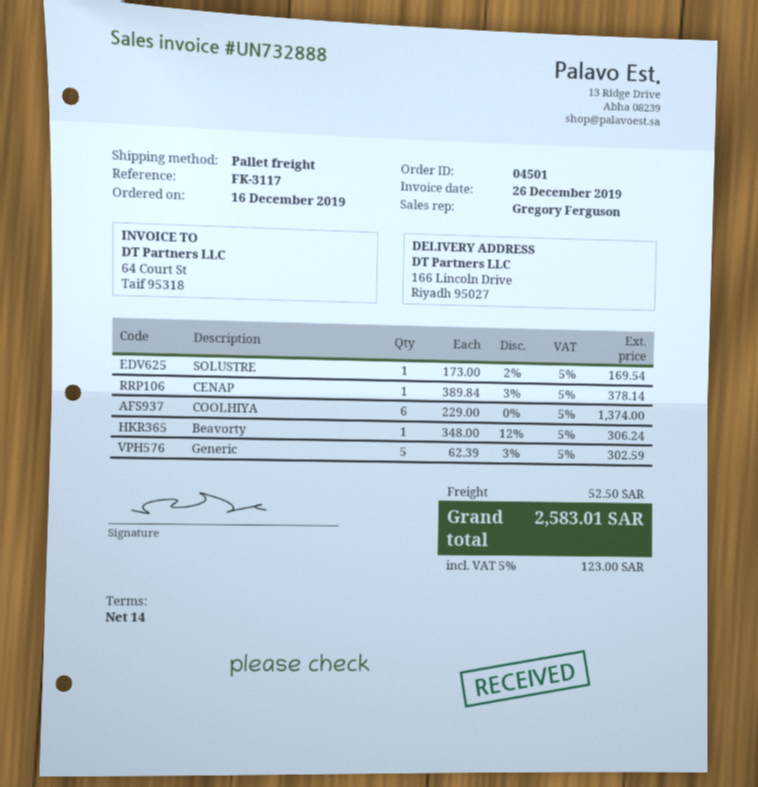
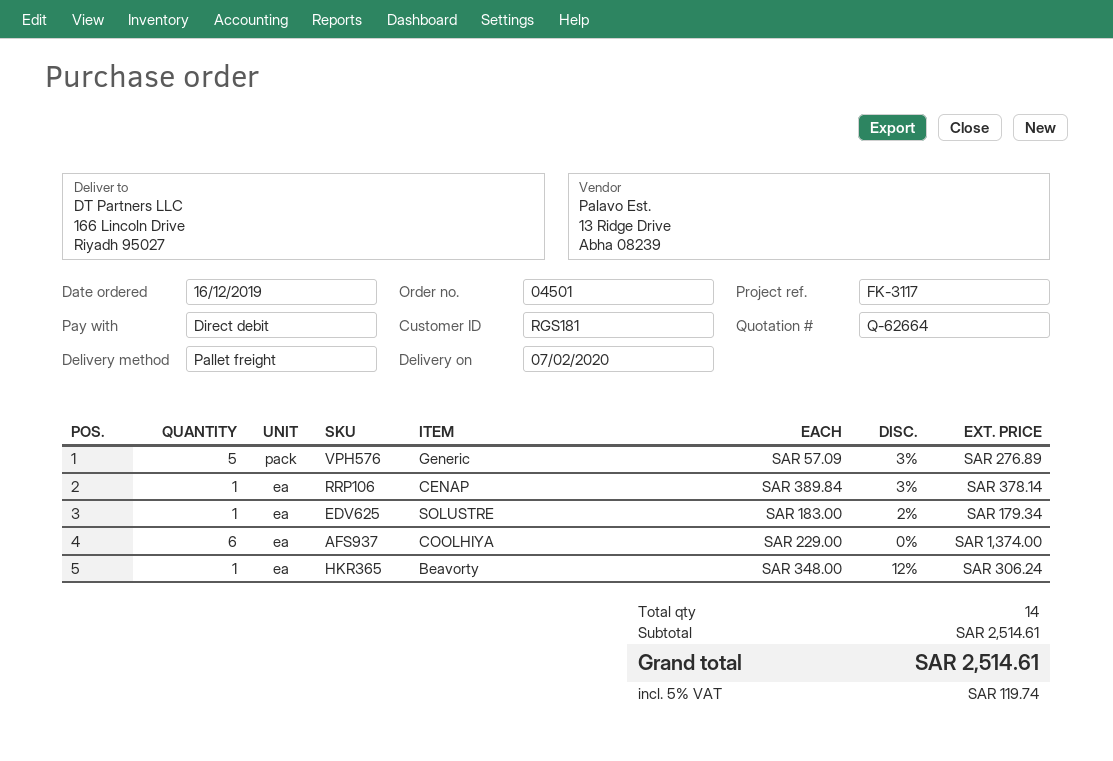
SOLUSTRE: 1 x 173.00 - 2% = 169.54 -> 1 x 183.00 - 2% = 179.34
Generic: 5 x 62.39 - 3% = 302.59 -> 5 x 57.09 - 3% = 276.89
shipping: 52.50 -> none
tax: 5% = 123.00 -> 5% = 119.74
total: 2583.01 -> 2514.61

